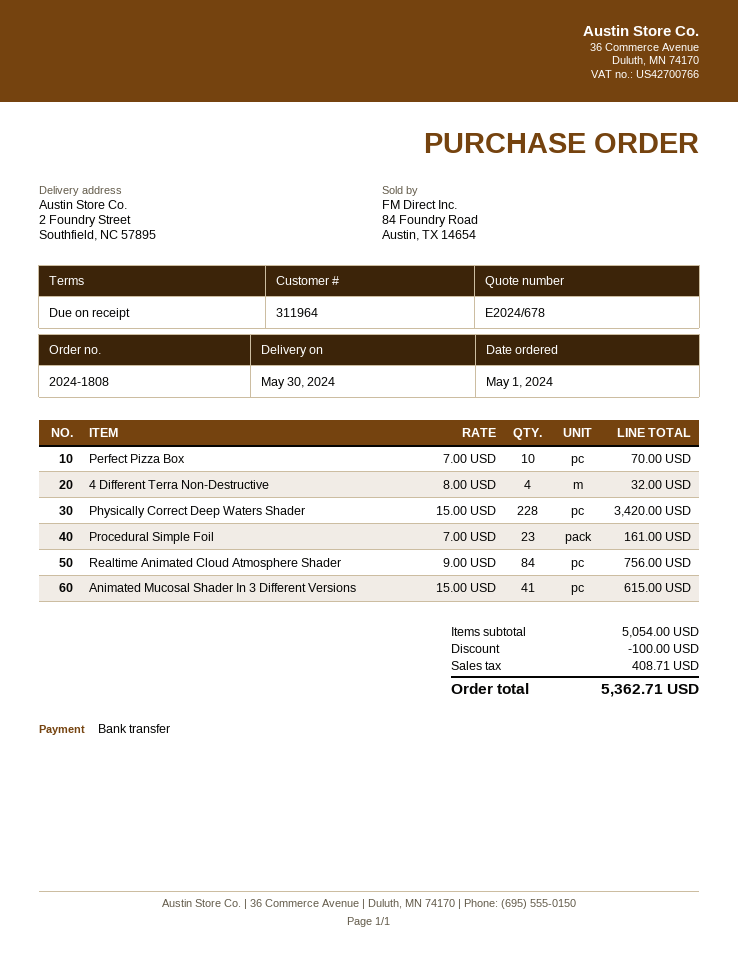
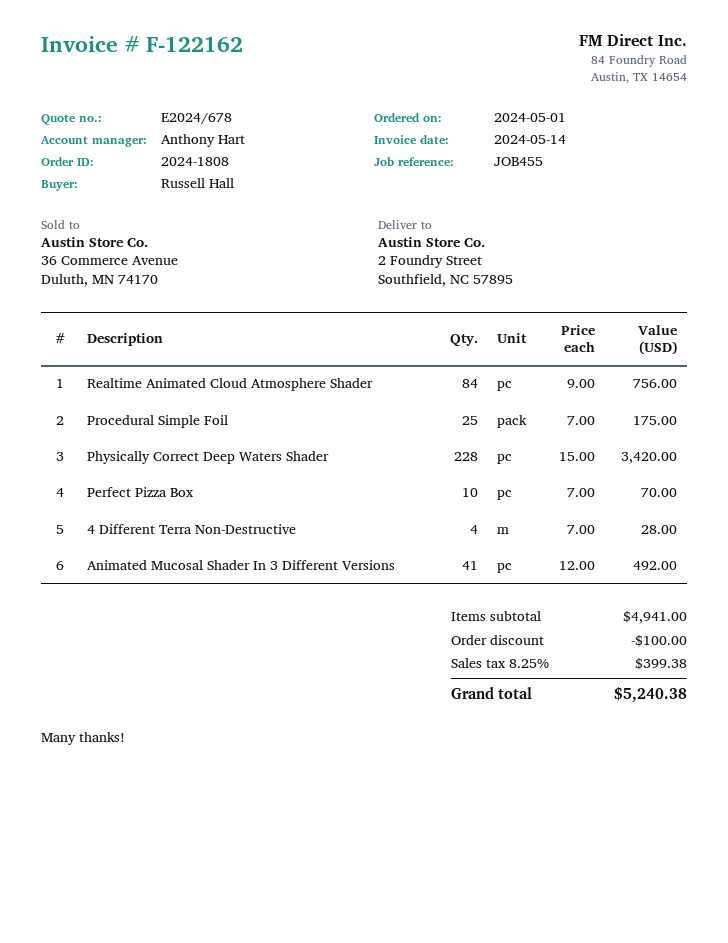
4 Different Terra Non-Destructive: 4 x 8.00 = 32.00 -> 4 x 7.00 = 28.00
Procedural Simple Foil: 23 x 7.00 = 161.00 -> 25 x 7.00 = 175.00
Animated Mucosal Shader In 3 Different Versions: 41 x 15.00 = 615.00 -> 41 x 12.00 = 492.00
subtotal: 5054.00 -> 4941.00
tax: 408.71 -> 399.38
total: 5362.71 -> 5240.38

